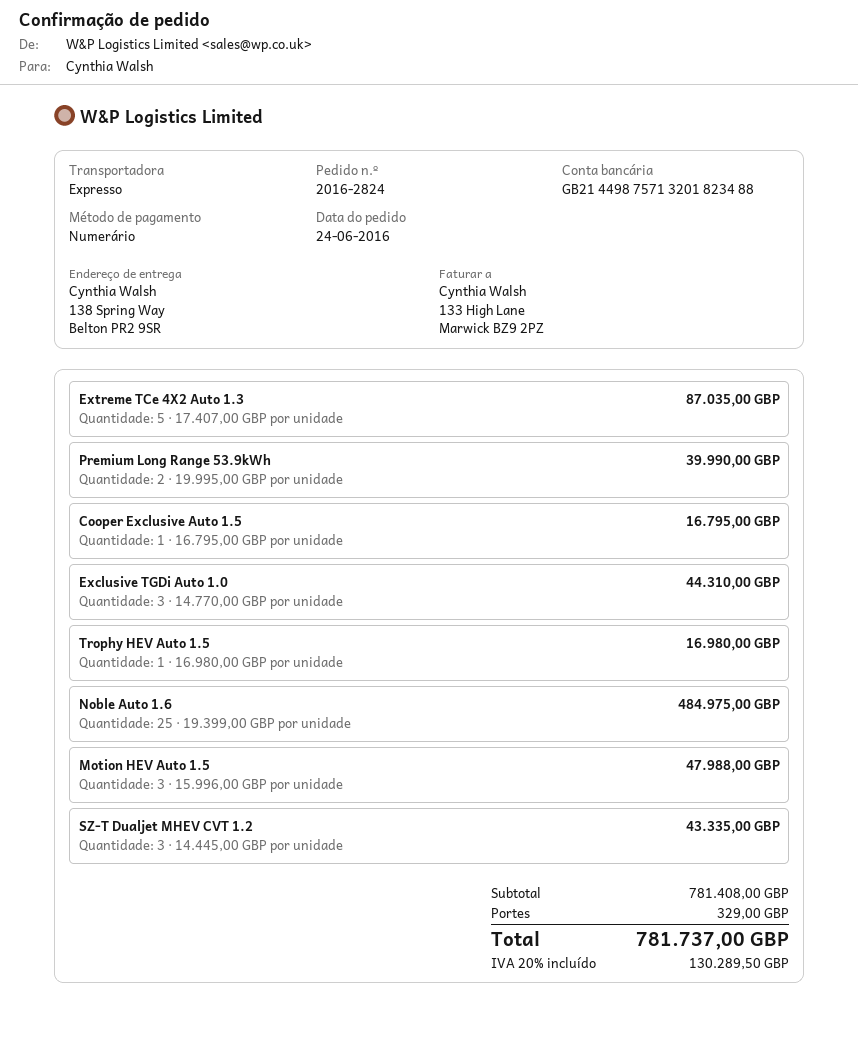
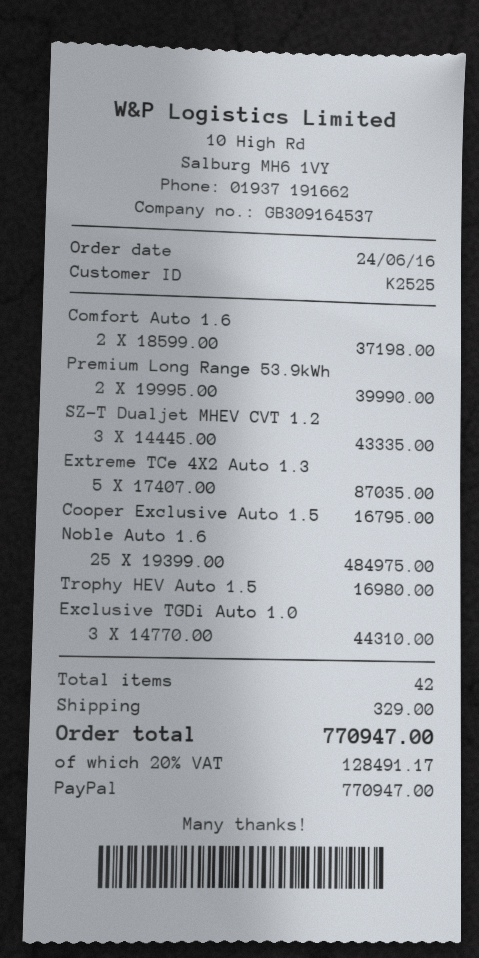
payment method: cash -> PayPal
Motion HEV Auto 1.5: 3 x 15996.00 = 47988.00 -> none
Comfort Auto 1.6: none -> 2 x 18599.00 = 37198.00
tax: 20% = 130289.50 -> 20% = 128491.17
total: 781737.00 -> 770947.00

